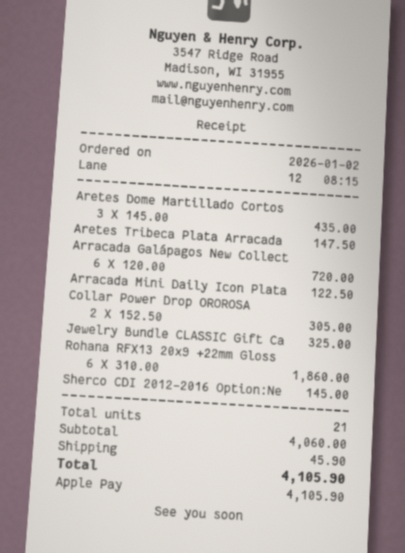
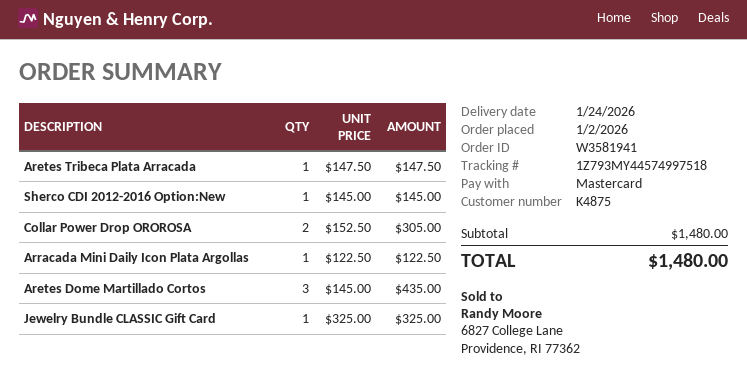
payment method: Apple Pay -> Mastercard
Arracada Galápagos New Collect: 6 x 120.00 = 720.00 -> none
Rohana RFX13 20x9 +22mm Gloss: 6 x 310.00 = 1860.00 -> none
subtotal: 4060.00 -> 1480.00
shipping: 45.90 -> none
total: 4105.90 -> 1480.00

